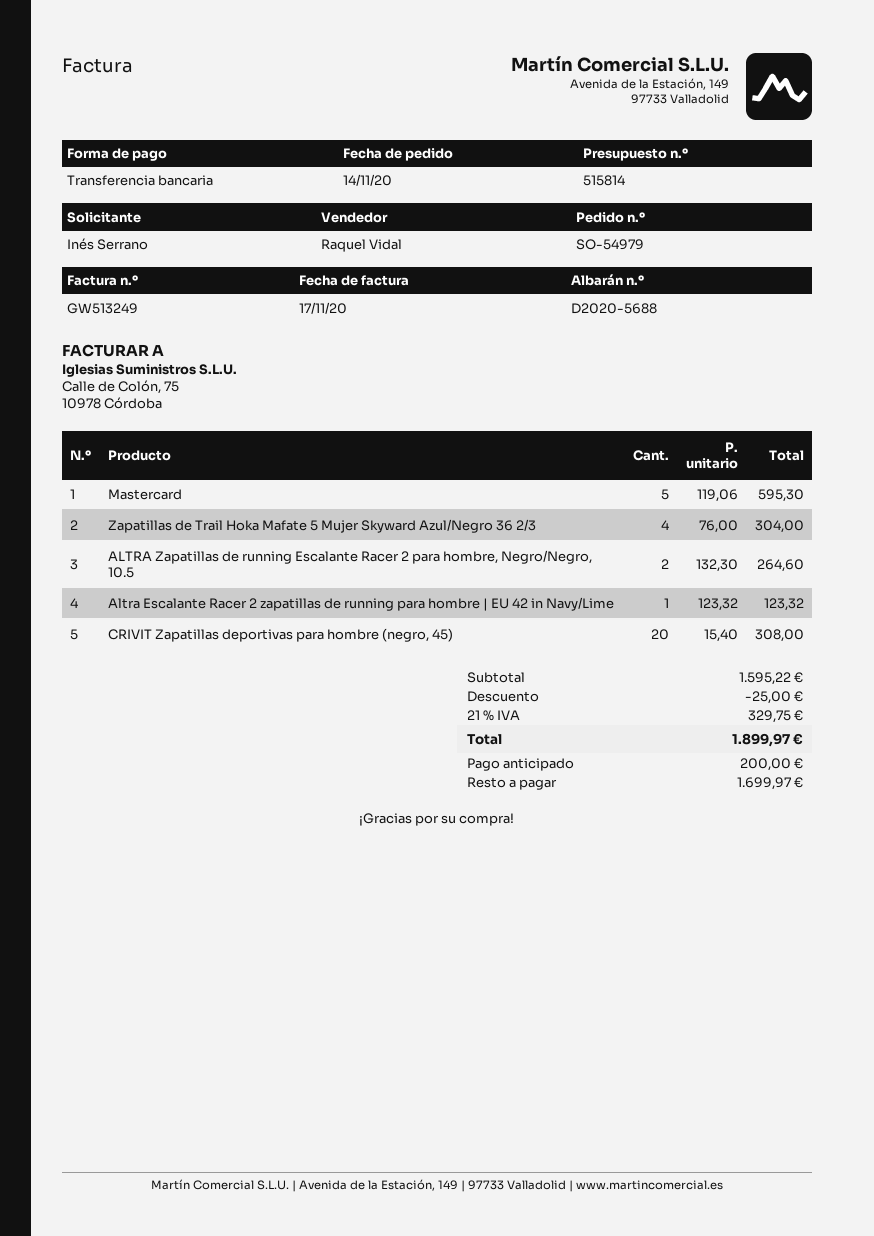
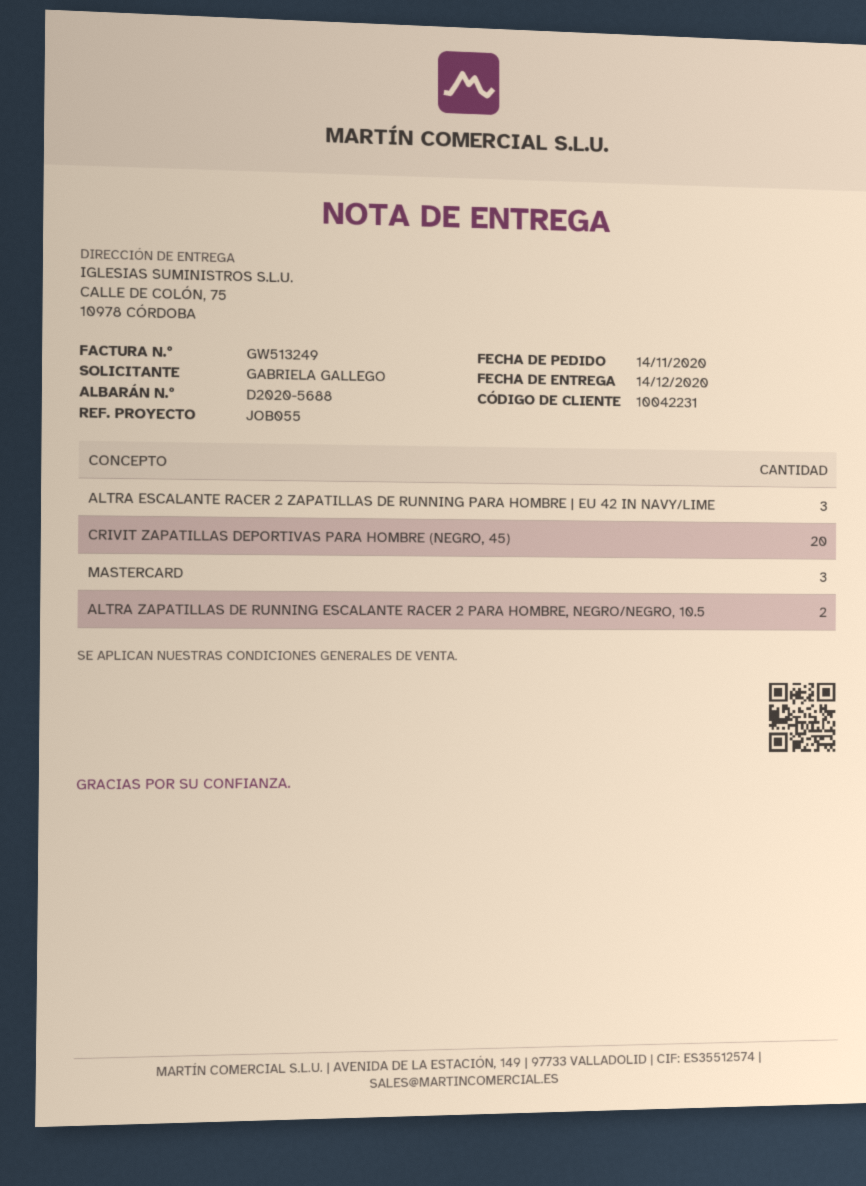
ordered by: Inés Serrano -> GABRIELA GALLEGO
Mastercard: 5 -> 3
Zapatillas de Trail Hoka Mafate 5 Mujer Skyward Azul/Negro 36 2/3: 4 -> none
Altra Escalante Racer 2 zapatillas de running para hombre | EU 42 in Navy/Lime: 1 -> 3

